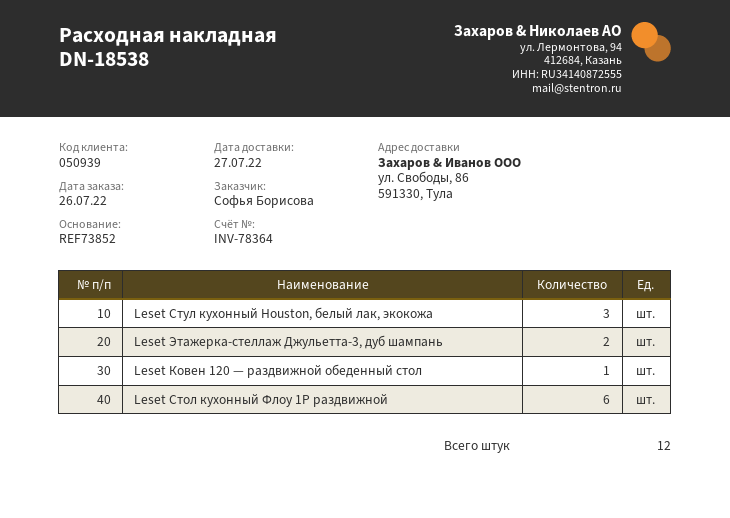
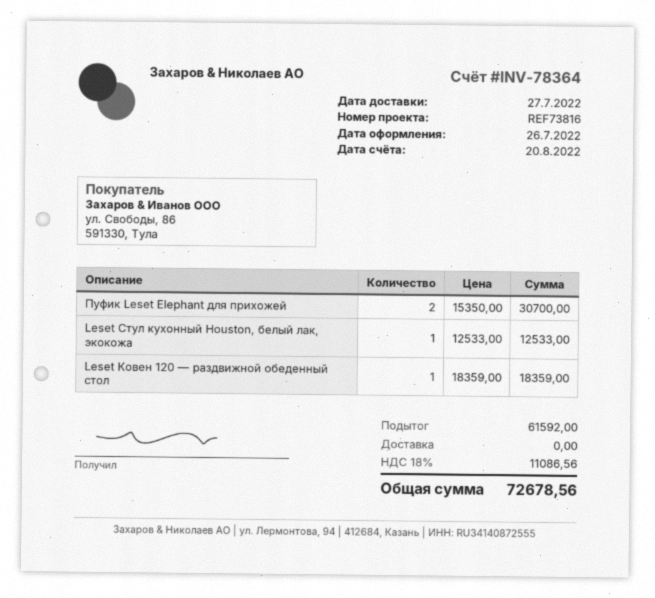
reference: REF73852 -> REF73816
Leset Стул кухонный Houston, белый лак, экокожа: 3 -> 1
Leset Этажерка-стеллаж Джульетта-3, дуб шампань: 2 -> none
Leset Стол кухонный Флоу 1Р раздвижной: 6 -> none
Пуфик Leset Elephant для прихожей: none -> 2

